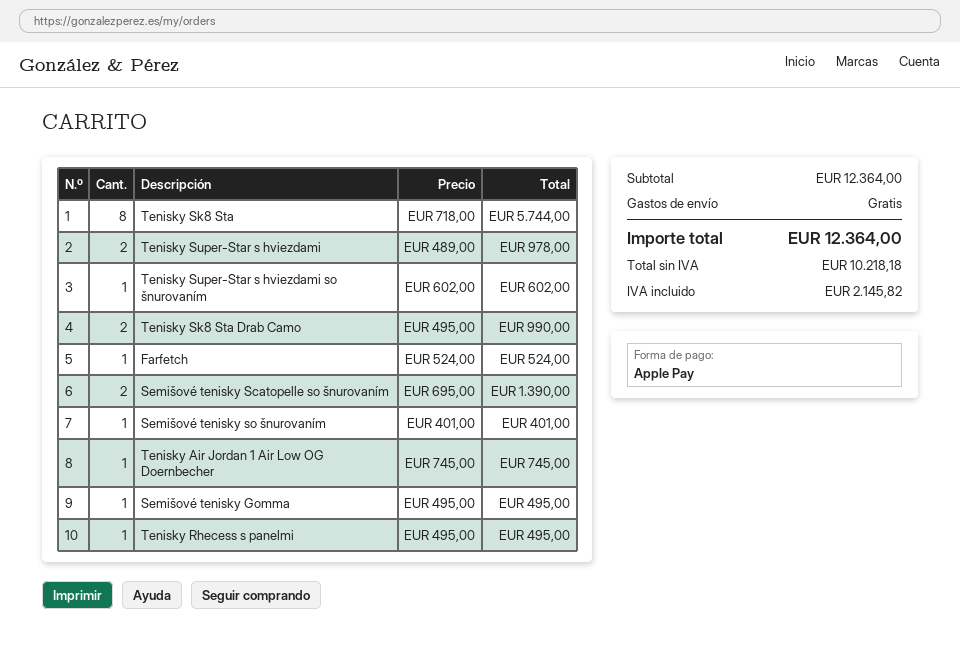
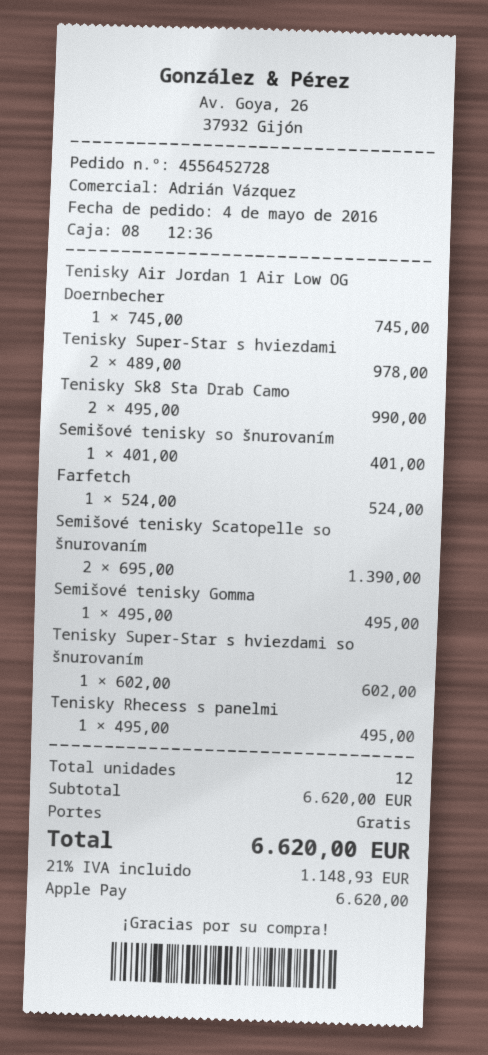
Tenisky Sk8 Sta: 8 x 718.00 = 5744.00 -> none
subtotal: 12364.00 -> 6620.00
tax: 2145.82 -> 1148.93
total: 12364.00 -> 6620.00

